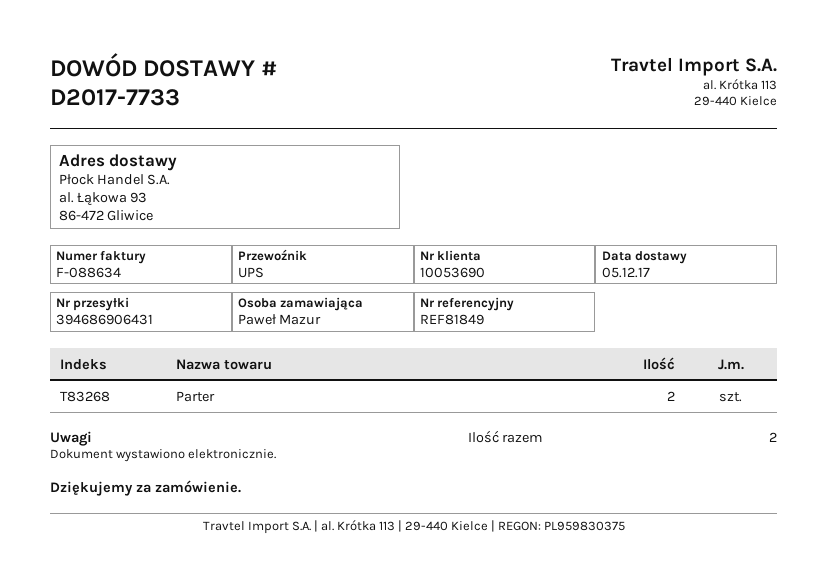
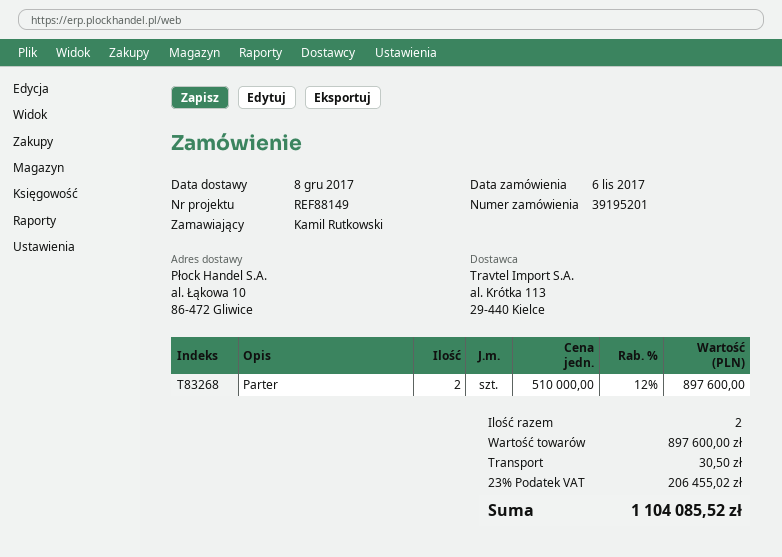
delivery date: 2017-12-05 -> 2017-12-08
reference: REF81849 -> REF88149
ordered by: Paweł Mazur -> Kamil Rutkowski
ship to: al. Łąkowa 93, 86-472 Gliwice -> al. Łąkowa 10, 86-472 Gliwice

